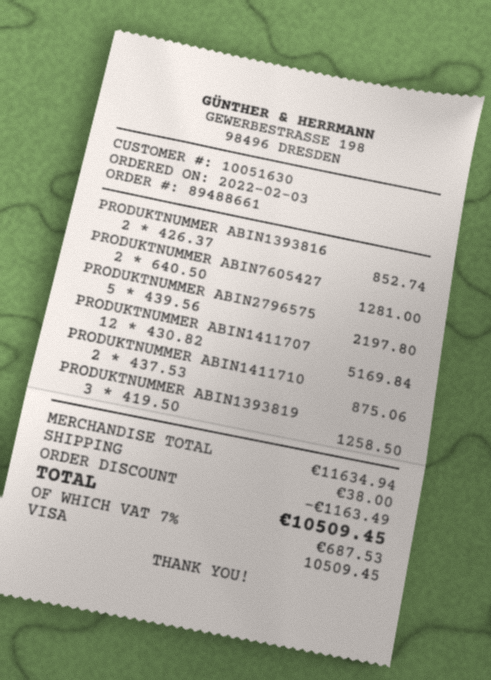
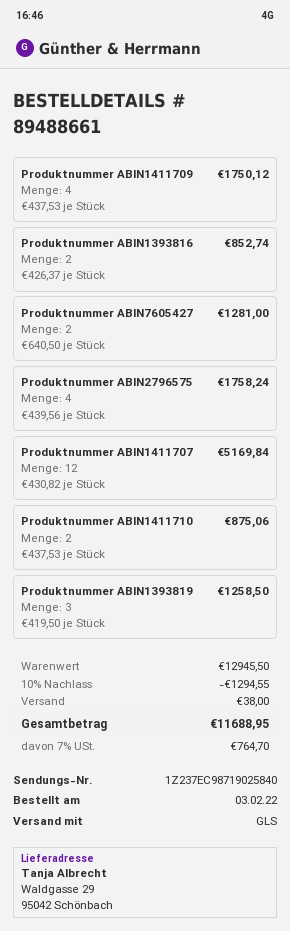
PRODUKTNUMMER ABIN2796575: 5 x 439.56 = 2197.80 -> 4 x 439.56 = 1758.24
Produktnummer ABIN1411709: none -> 4 x 437.53 = 1750.12
subtotal: 11634.94 -> 12945.50
discount: 1163.49 -> 1294.55
tax: 7% = 687.53 -> 7% = 764.70
total: 10509.45 -> 11688.95

